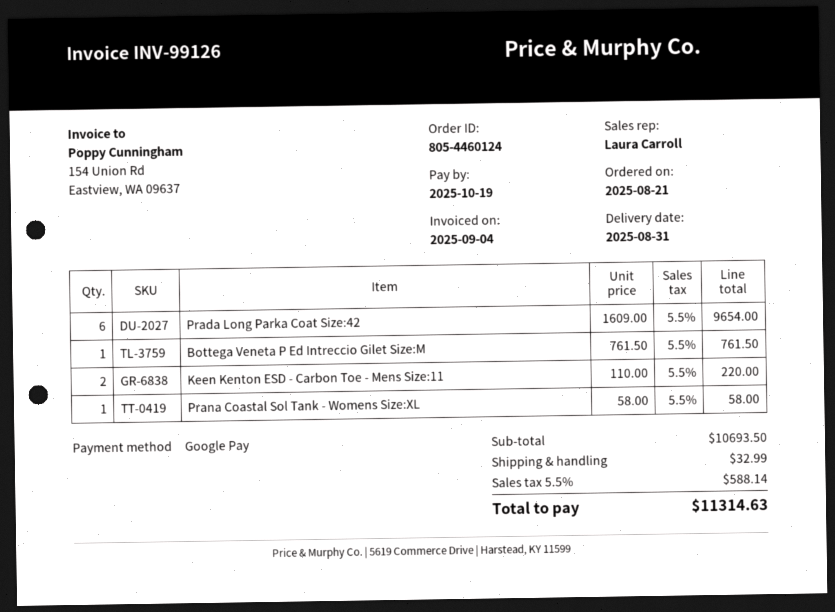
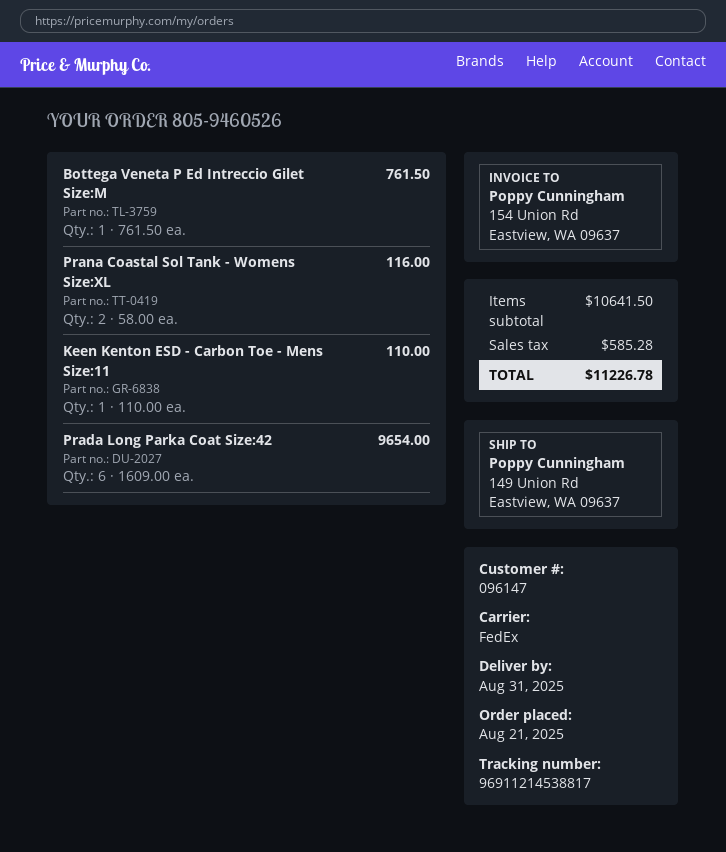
order number: 805-4460124 -> 805-9460526
Keen Kenton ESD - Carbon Toe - Mens Size:11: 2 x 110.00 = 220.00 -> 1 x 110.00 = 110.00
Prana Coastal Sol Tank - Womens Size:XL: 1 x 58.00 = 58.00 -> 2 x 58.00 = 116.00
subtotal: 10693.50 -> 10641.50
shipping: 32.99 -> none
tax: 588.14 -> 585.28
total: 11314.63 -> 11226.78

